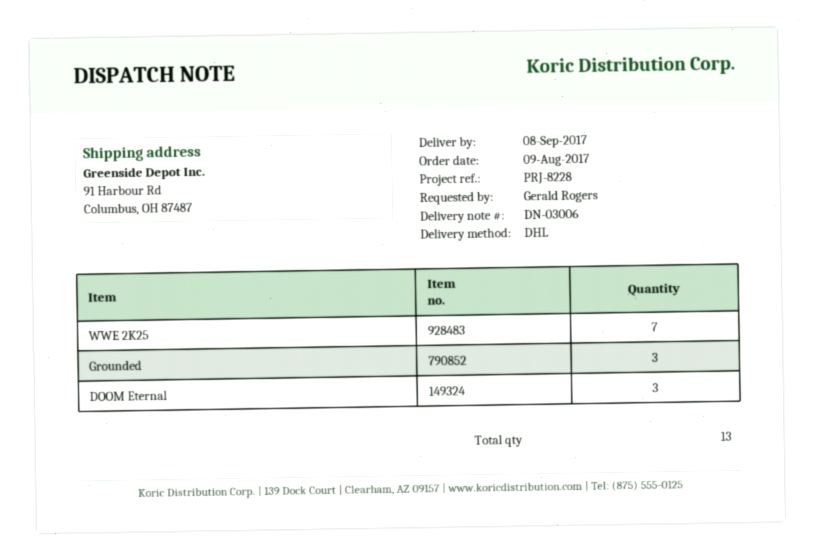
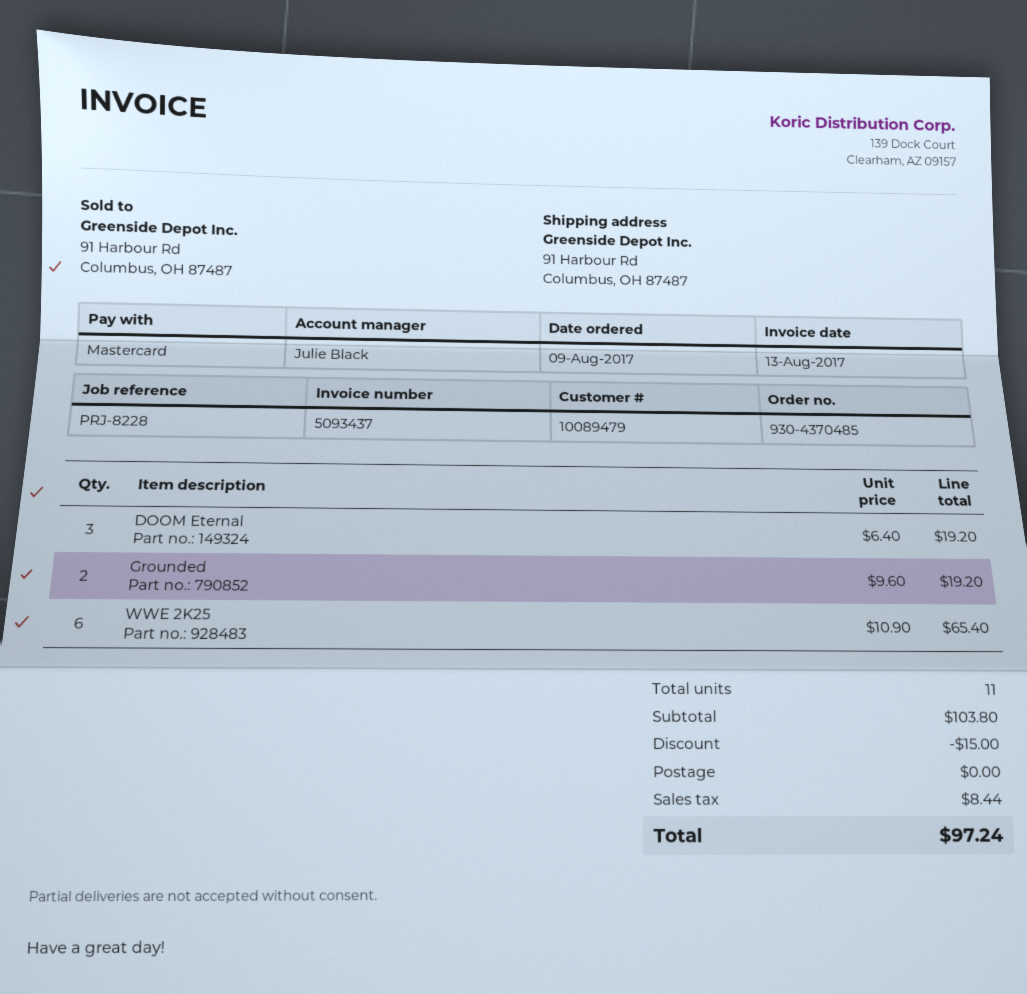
WWE 2K25: 7 -> 6
Grounded: 3 -> 2
total quantity: 13 -> 11

